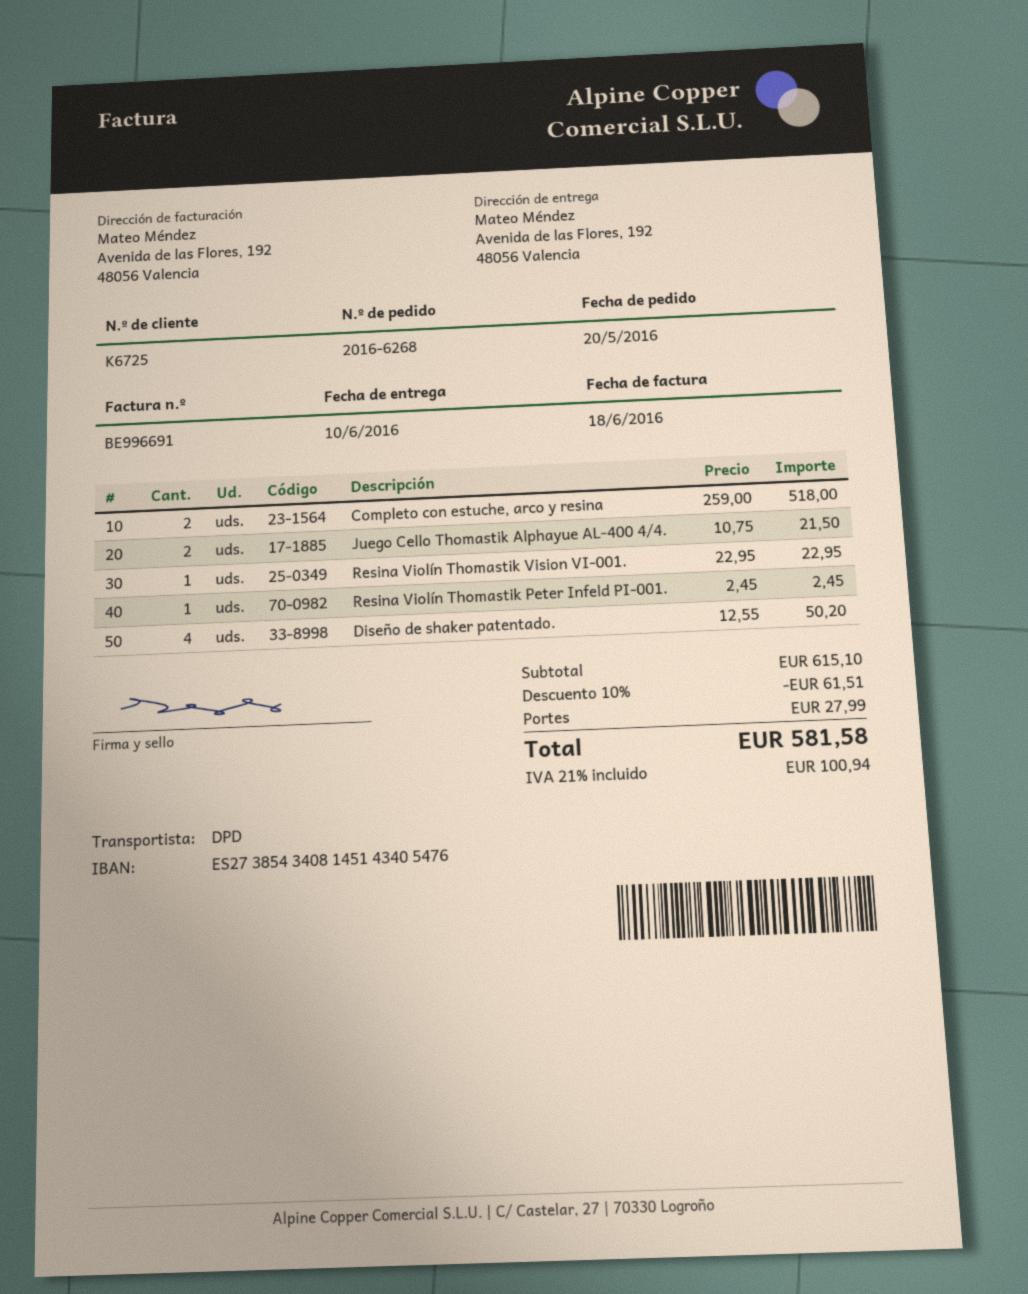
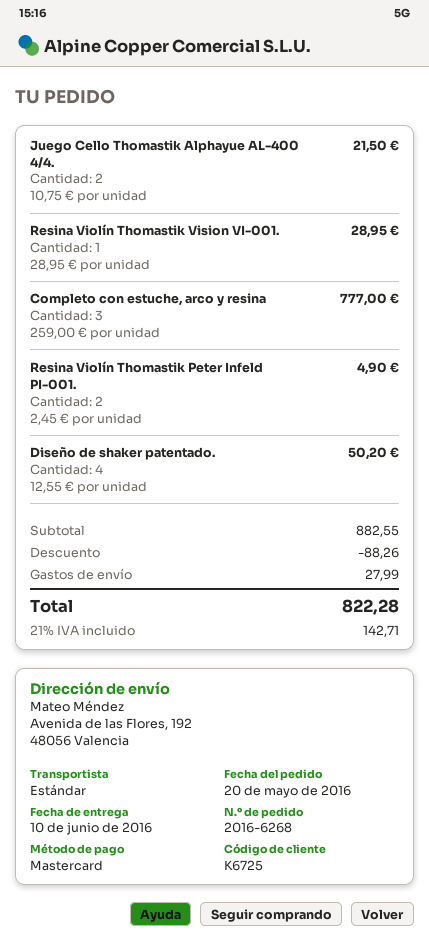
shipping method: DPD -> standard
Completo con estuche, arco y resina: 2 x 259.00 = 518.00 -> 3 x 259.00 = 777.00
Resina Violín Thomastik Vision VI-001.: 1 x 22.95 = 22.95 -> 1 x 28.95 = 28.95
Resina Violín Thomastik Peter Infeld PI-001.: 1 x 2.45 = 2.45 -> 2 x 2.45 = 4.90
subtotal: 615.10 -> 882.55
discount: 61.51 -> 88.26
tax: 21% = 100.94 -> 21% = 142.71
total: 581.58 -> 822.28

